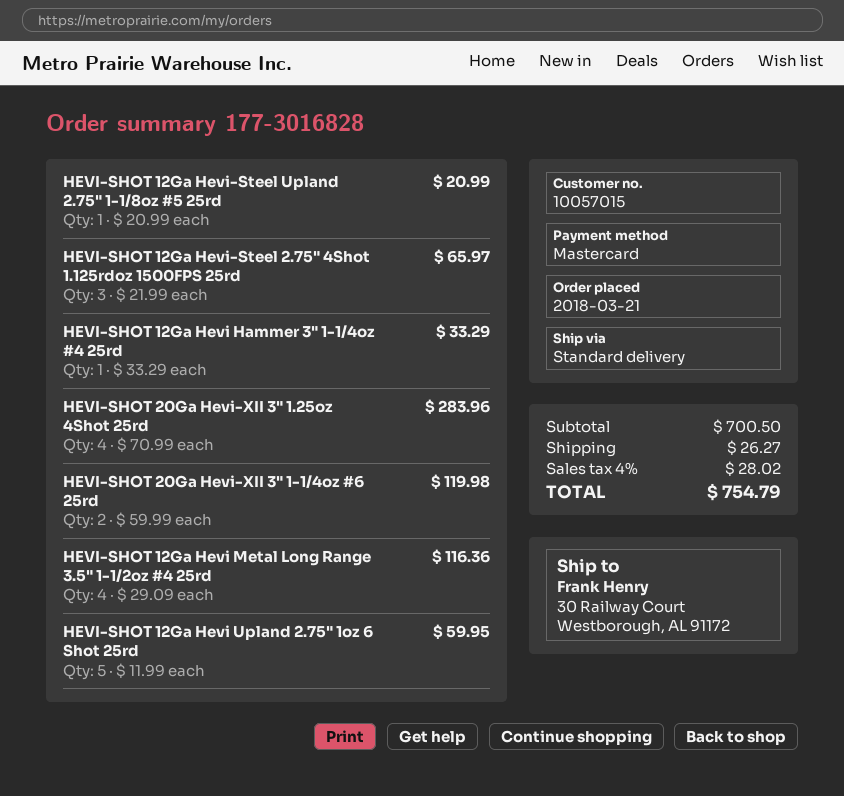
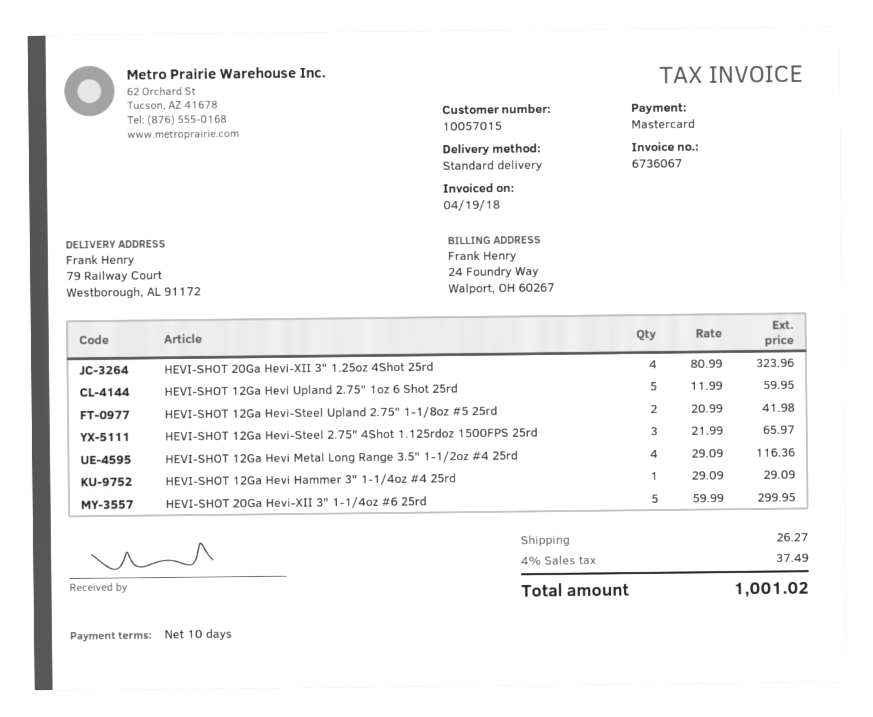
ship to: 30 Railway Court, Westborough, AL 91172 -> 79 Railway Court, Westborough, AL 91172
HEVI-SHOT 12Ga Hevi-Steel Upland 2.75" 1-1/8oz #5 25rd: 1 x 20.99 = 20.99 -> 2 x 20.99 = 41.98
HEVI-SHOT 12Ga Hevi Hammer 3" 1-1/4oz #4 25rd: 1 x 33.29 = 33.29 -> 1 x 29.09 = 29.09
HEVI-SHOT 20Ga Hevi-XII 3" 1.25oz 4Shot 25rd: 4 x 70.99 = 283.96 -> 4 x 80.99 = 323.96
HEVI-SHOT 20Ga Hevi-XII 3" 1-1/4oz #6 25rd: 2 x 59.99 = 119.98 -> 5 x 59.99 = 299.95
tax: 4% = 28.02 -> 4% = 37.49
total: 754.79 -> 1001.02

